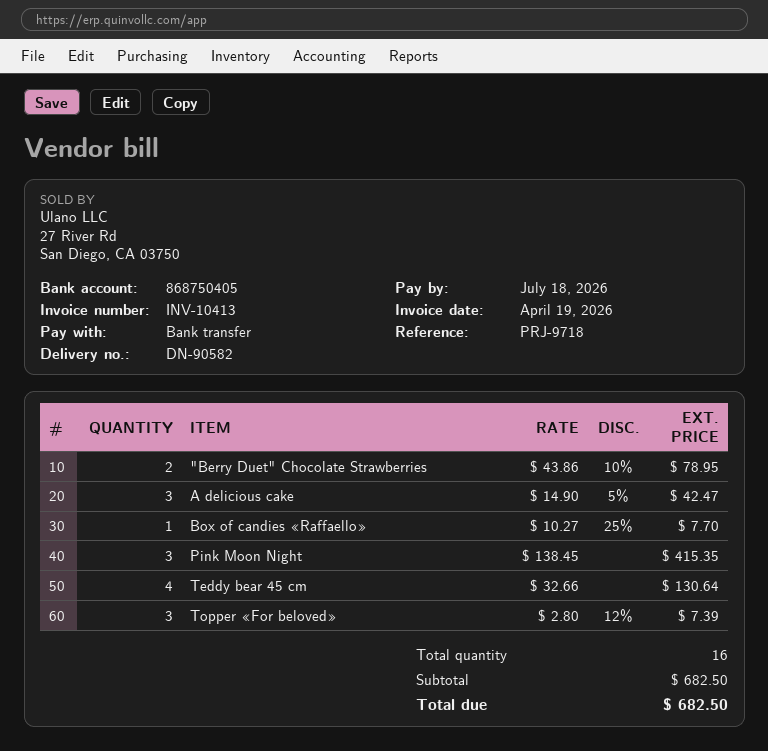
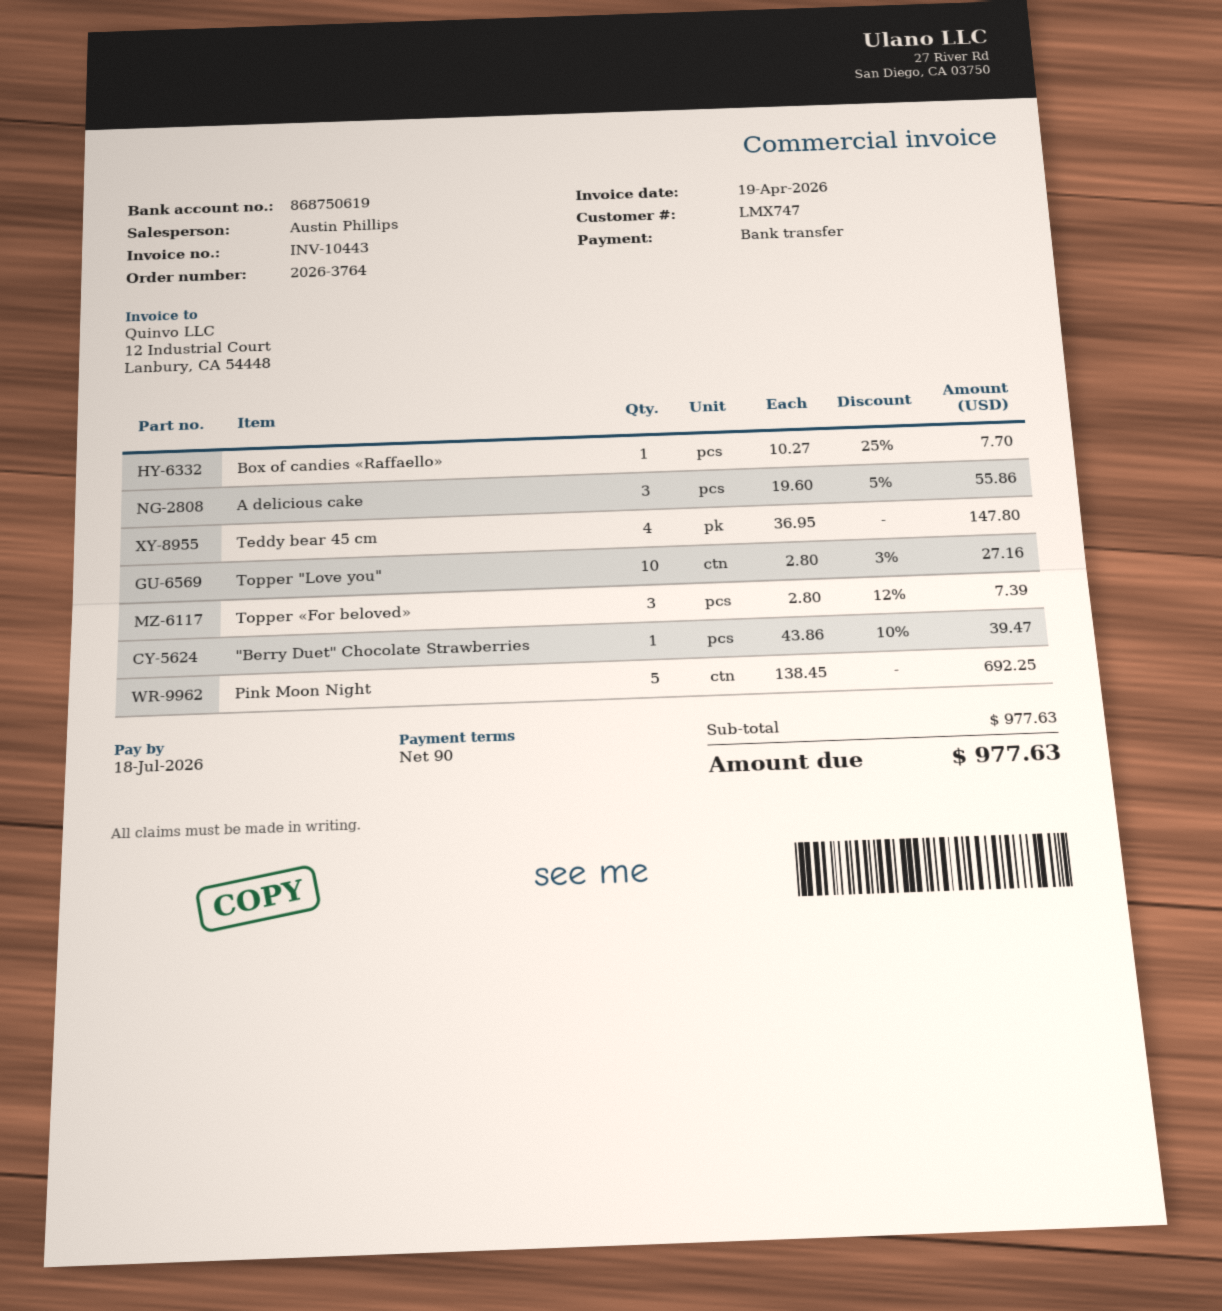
invoice number: INV-10413 -> INV-10443
bank account: 868750405 -> 868750619
"Berry Duet" Chocolate Strawberries: 2 x 43.86 - 10% = 78.95 -> 1 x 43.86 - 10% = 39.47
A delicious cake: 3 x 14.90 - 5% = 42.47 -> 3 x 19.60 - 5% = 55.86
Pink Moon Night: 3 x 138.45 = 415.35 -> 5 x 138.45 = 692.25
Teddy bear 45 cm: 4 x 32.66 = 130.64 -> 4 x 36.95 = 147.80
Topper "Love you": none -> 10 x 2.80 - 3% = 27.16
subtotal: 682.50 -> 977.63
total: 682.50 -> 977.63

